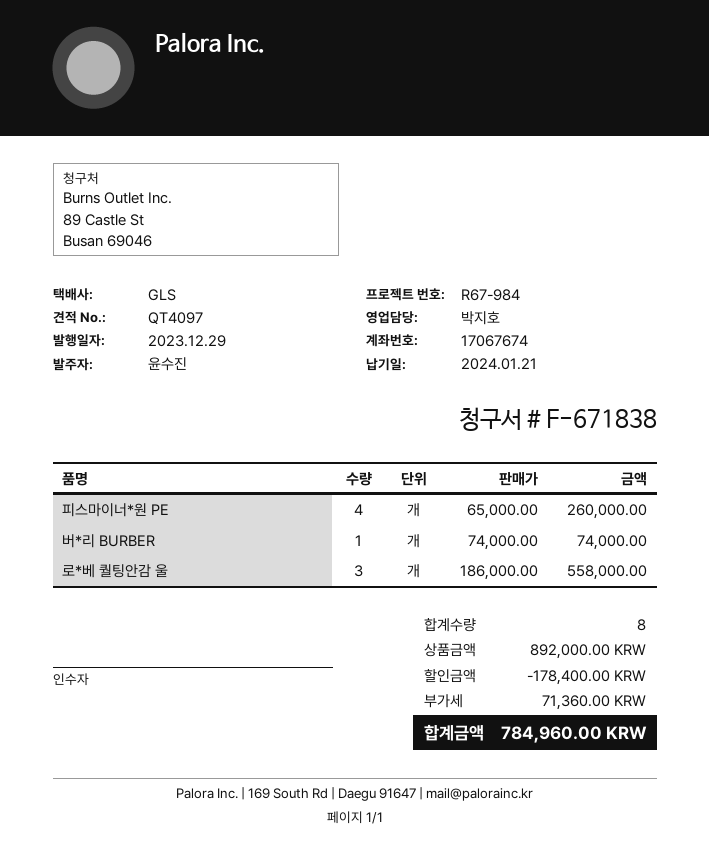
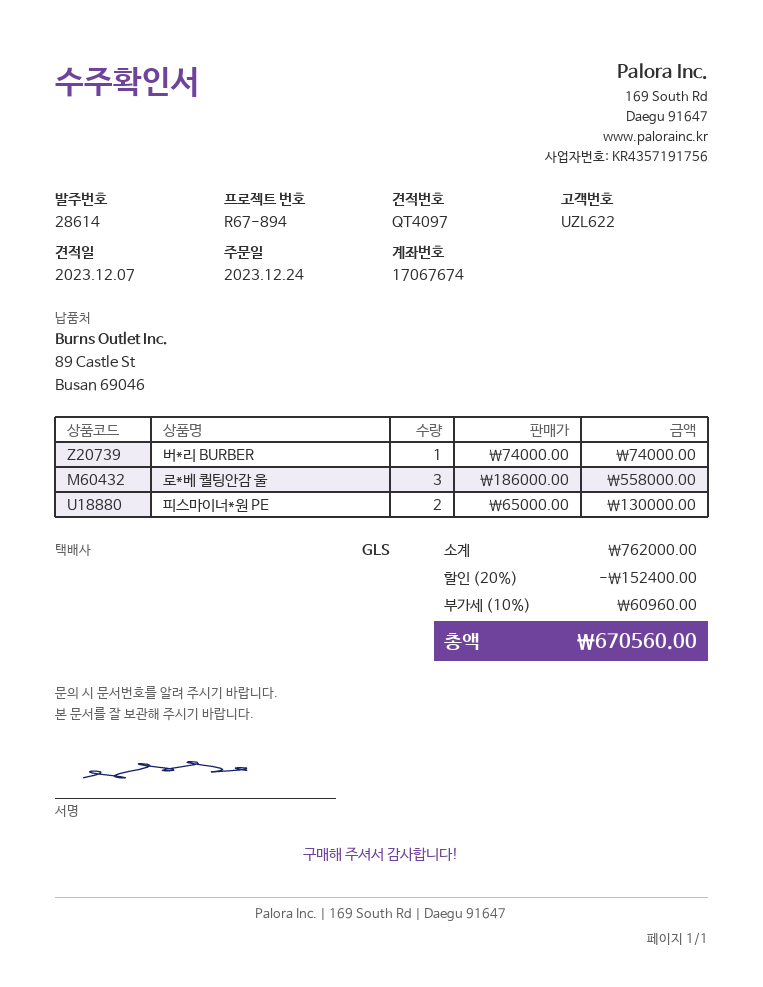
reference: R67-984 -> R67-894
피스마이너*원 PE: 4 x 65000.00 = 260000.00 -> 2 x 65000.00 = 130000.00
subtotal: 892000.00 -> 762000.00
discount: 178400.00 -> 152400.00
tax: 71360.00 -> 60960.00
total: 784960.00 -> 670560.00

